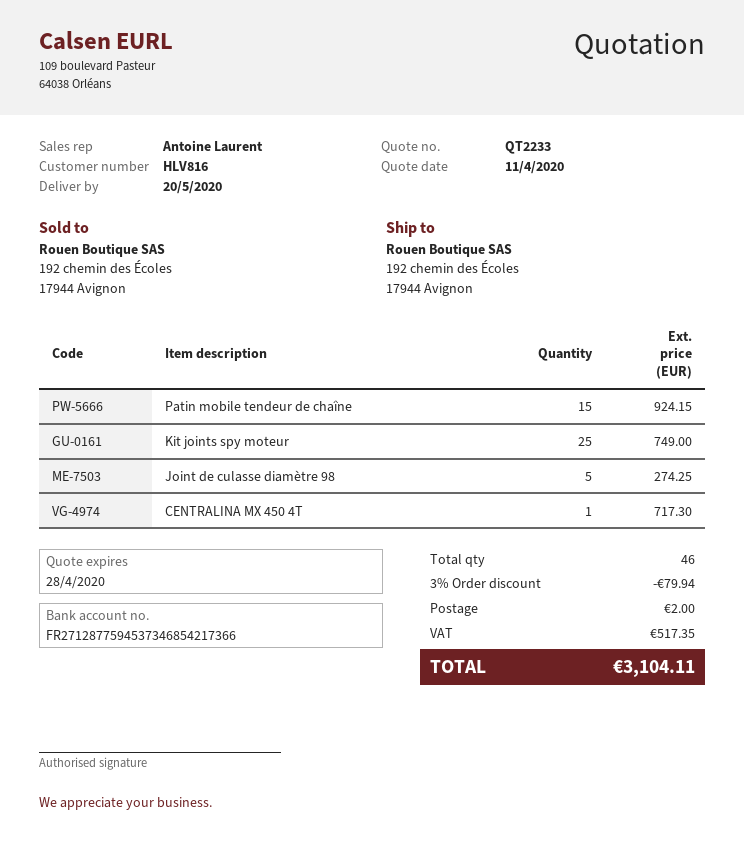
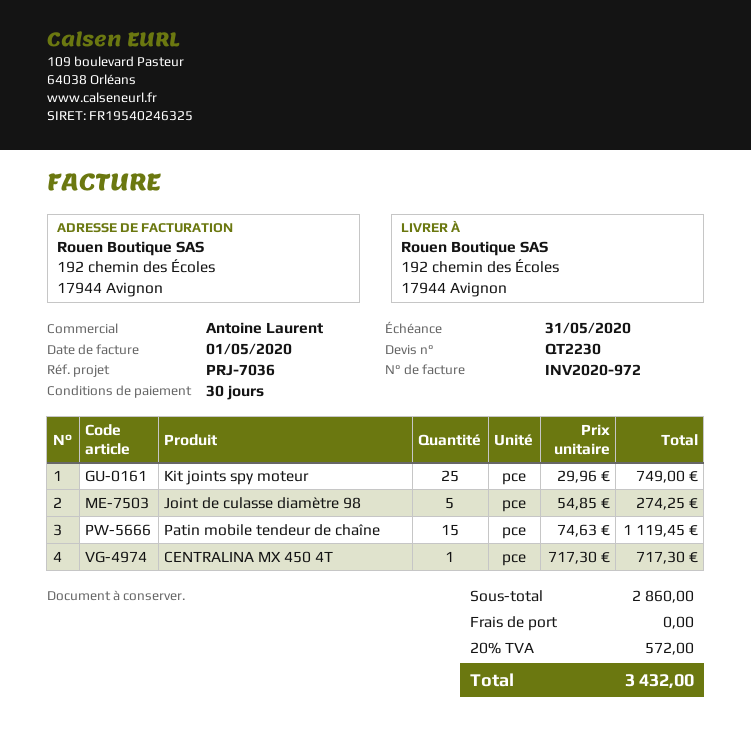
quote number: QT2233 -> QT2230
Patin mobile tendeur de chaîne: 15 for 924.15 -> 15 for 1119.45
discount: 3% = 79.94 -> none
shipping: 2.00 -> 0.00
tax: 517.35 -> 572.00
total: 3104.11 -> 3432.00

